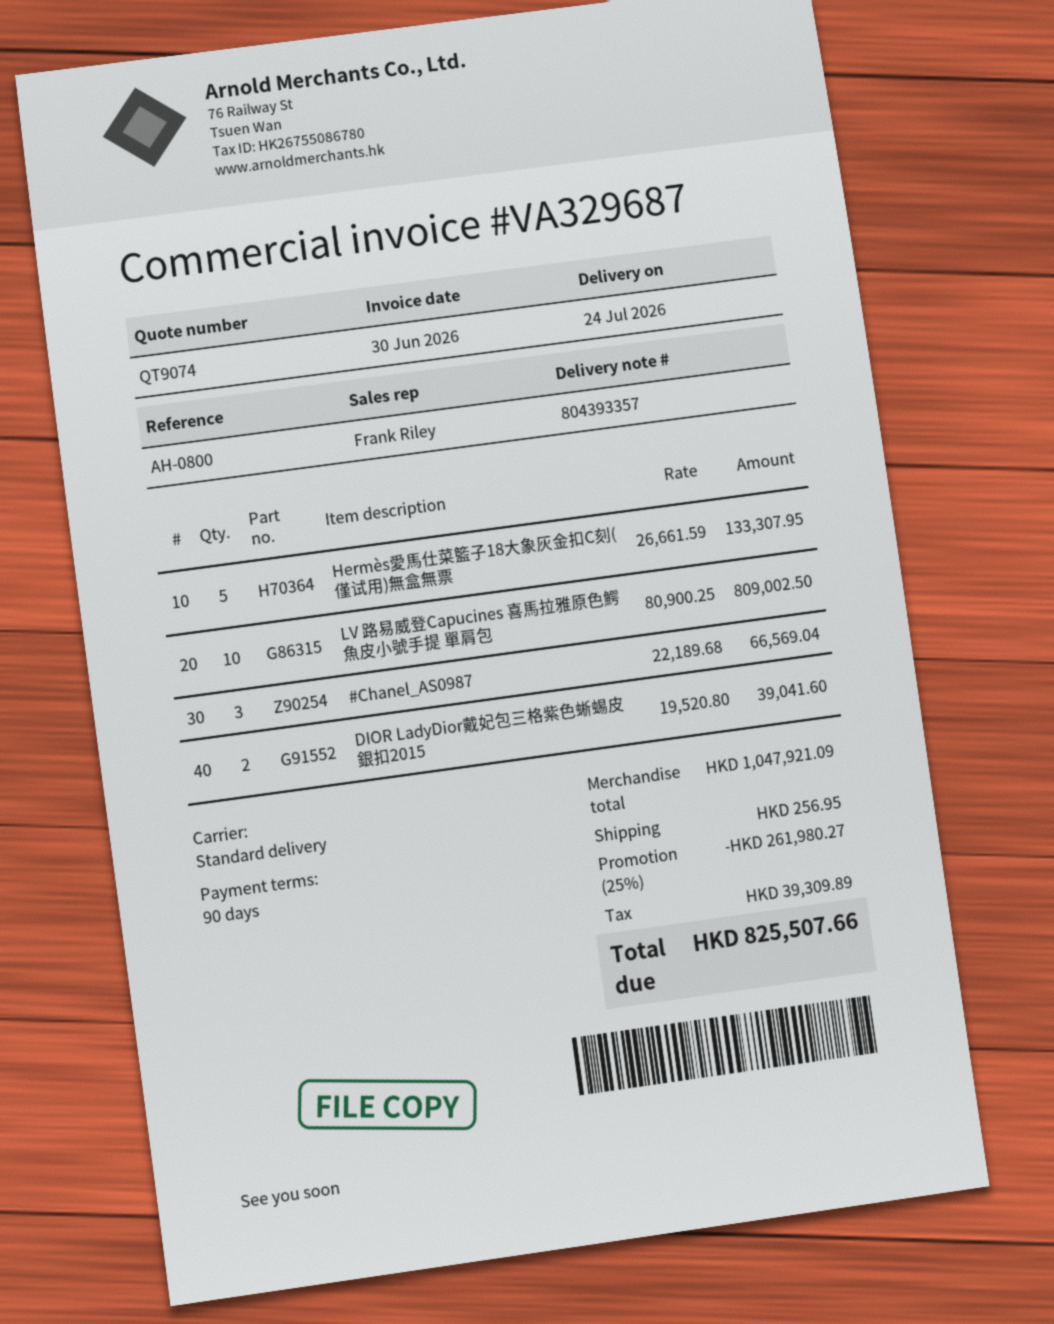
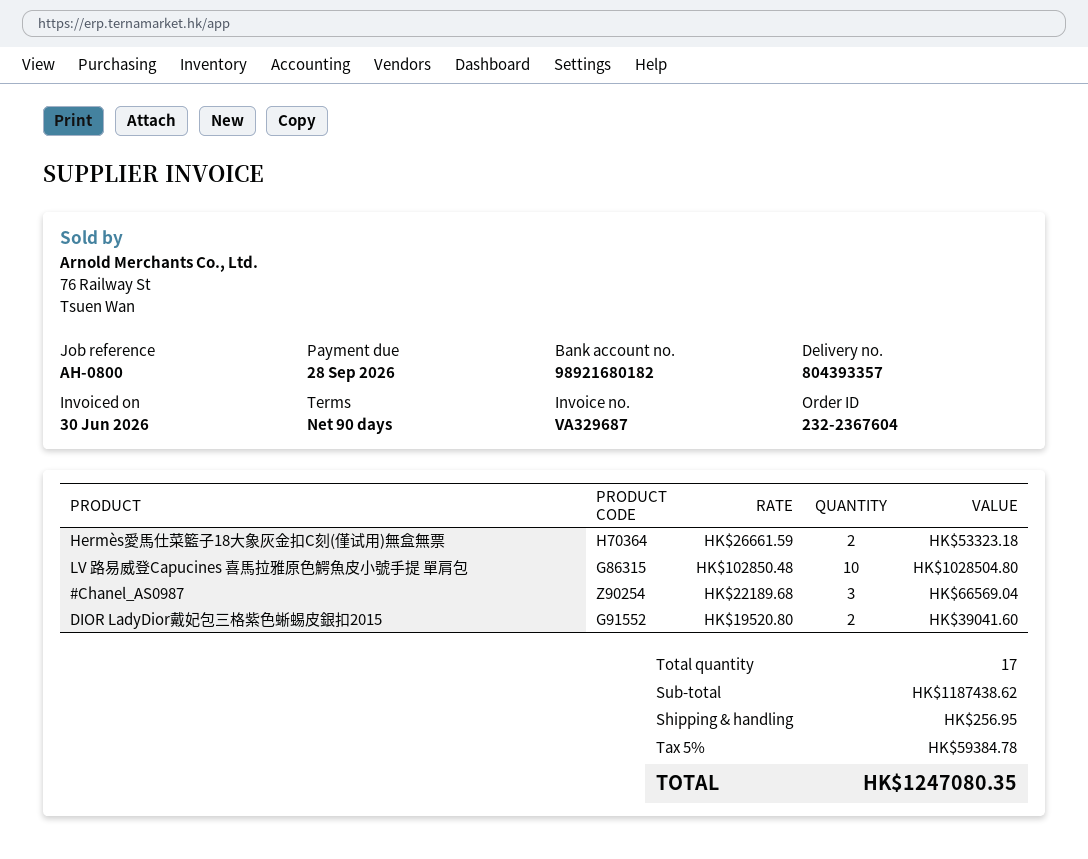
Hermès愛馬仕菜籃子18大象灰金扣C刻(僅试用)無盒無票: 5 x 26661.59 = 133307.95 -> 2 x 26661.59 = 53323.18
LV 路易威登Capucines 喜馬拉雅原色鰐魚皮小號手提 單肩包: 10 x 80900.25 = 809002.50 -> 10 x 102850.48 = 1028504.80
subtotal: 1047921.09 -> 1187438.62
discount: 25% = 261980.27 -> none
tax: 39309.89 -> 59384.78
total: 825507.66 -> 1247080.35

